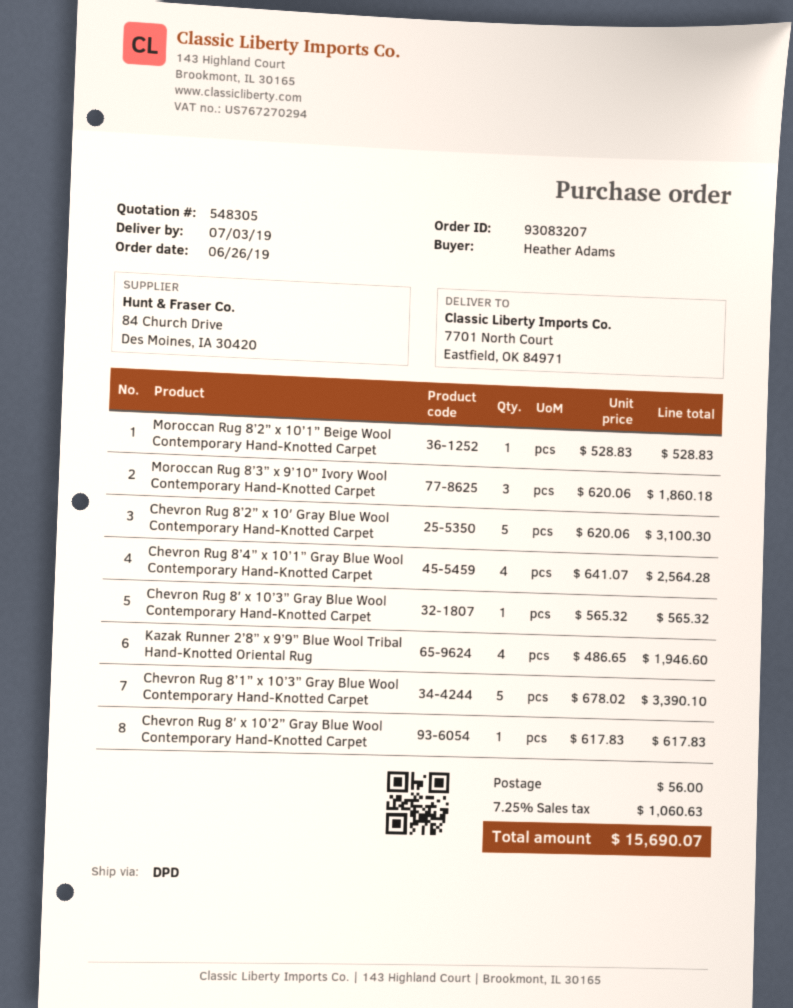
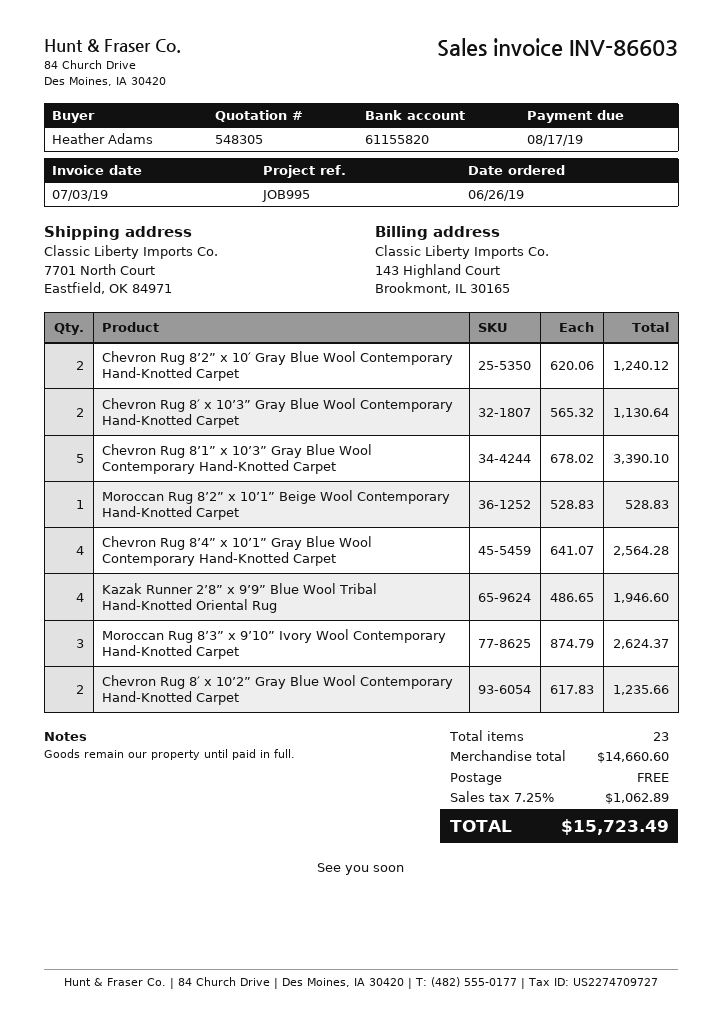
Moroccan Rug 8’3” x 9’10” Ivory Wool Contemporary Hand-Knotted Carpet: 3 x 620.06 = 1860.18 -> 3 x 874.79 = 2624.37
Chevron Rug 8’2” x 10′ Gray Blue Wool Contemporary Hand-Knotted Carpet: 5 x 620.06 = 3100.30 -> 2 x 620.06 = 1240.12
Chevron Rug 8′ x 10’3” Gray Blue Wool Contemporary Hand-Knotted Carpet: 1 x 565.32 = 565.32 -> 2 x 565.32 = 1130.64
Chevron Rug 8′ x 10’2” Gray Blue Wool Contemporary Hand-Knotted Carpet: 1 x 617.83 = 617.83 -> 2 x 617.83 = 1235.66
shipping: 56.00 -> 0.00
tax: 7.25% = 1060.63 -> 7.25% = 1062.89
total: 15690.07 -> 15723.49

